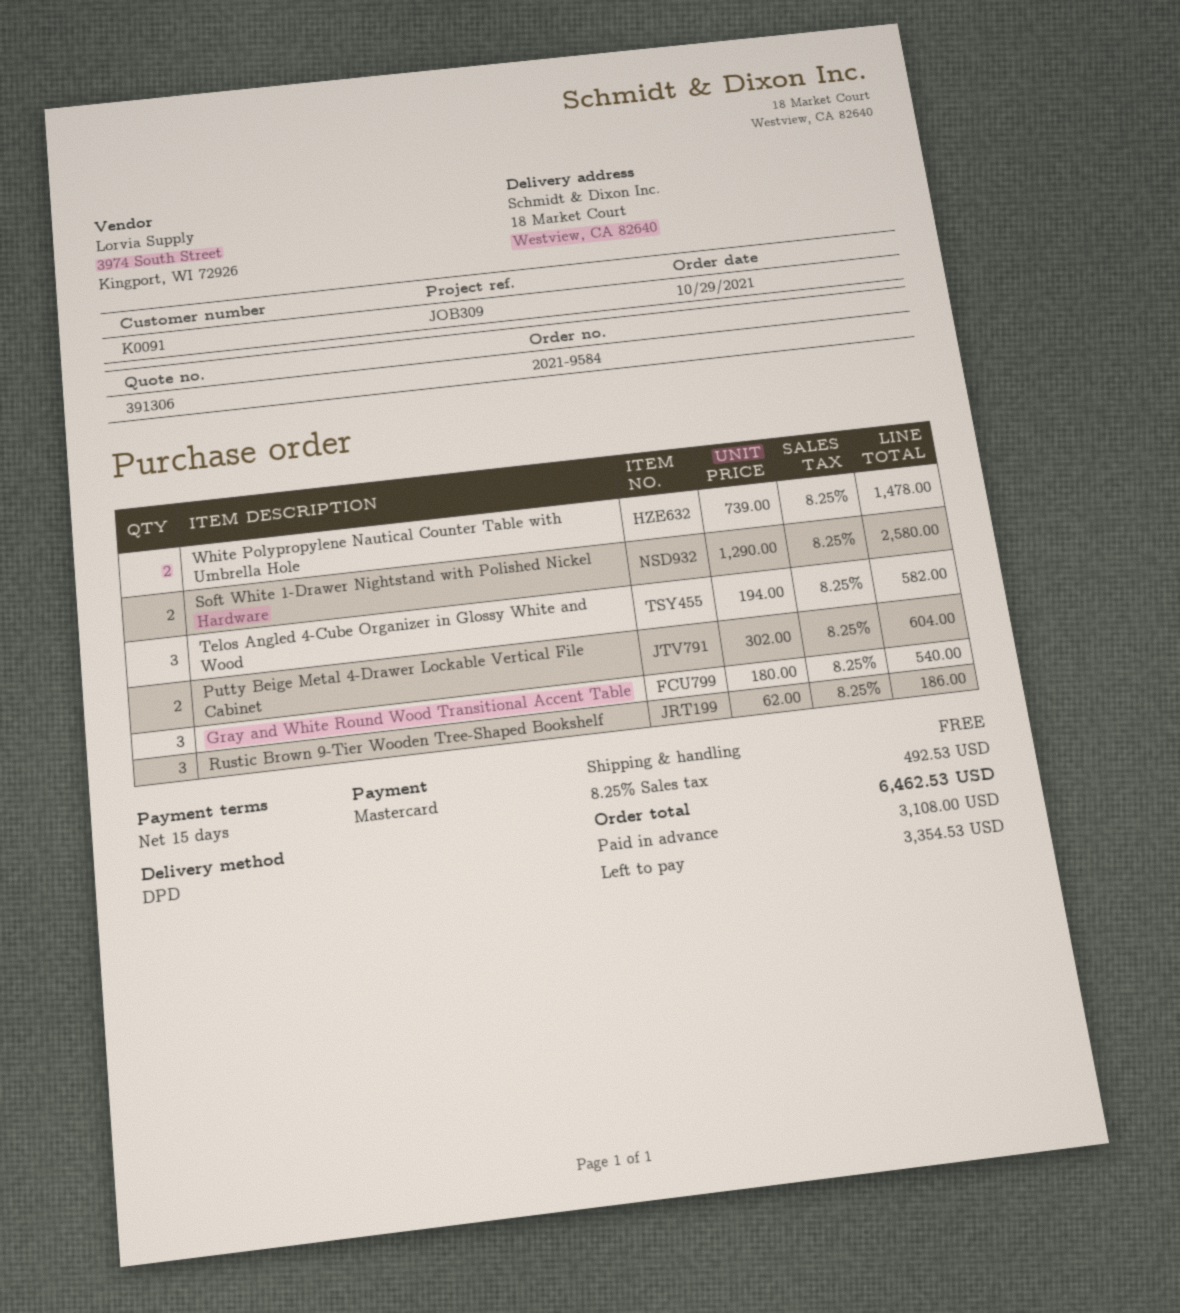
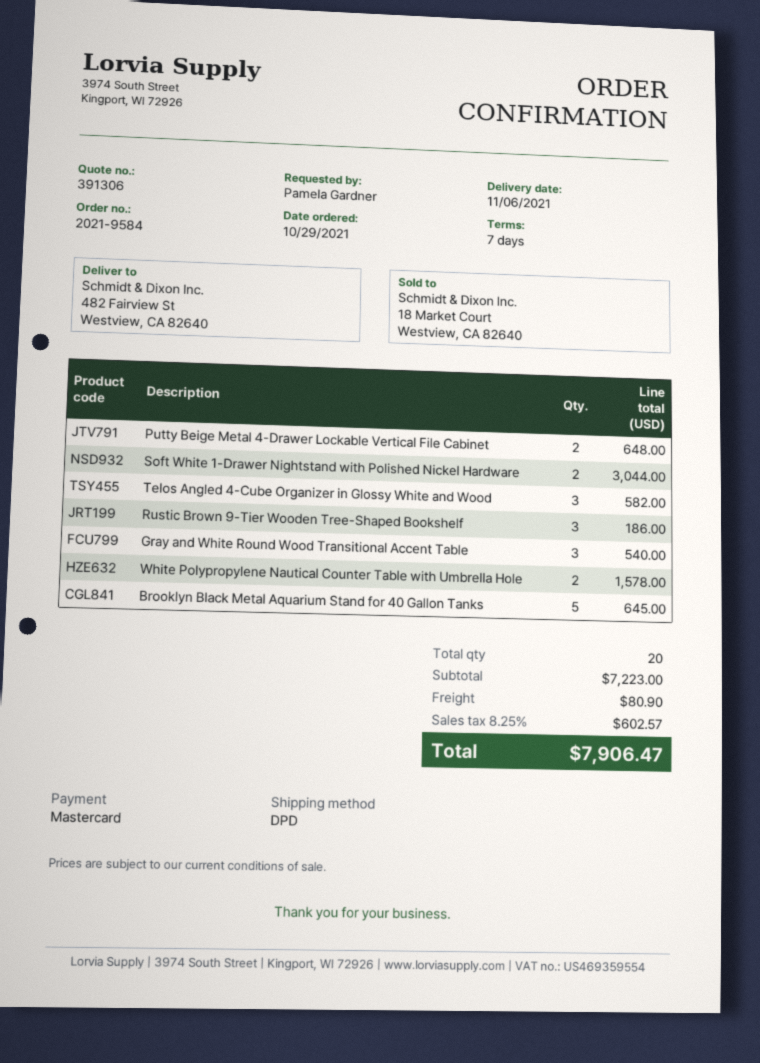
payment terms: 15 days -> 7 days
ship to: 18 Market Court, Westview, CA 82640 -> 482 Fairview St, Westview, CA 82640
White Polypropylene Nautical Counter Table with Umbrella Hole: 2 for 1478.00 -> 2 for 1578.00
Soft White 1-Drawer Nightstand with Polished Nickel Hardware: 2 for 2580.00 -> 2 for 3044.00
Putty Beige Metal 4-Drawer Lockable Vertical File Cabinet: 2 for 604.00 -> 2 for 648.00
Brooklyn Black Metal Aquarium Stand for 40 Gallon Tanks: none -> 5 for 645.00
shipping: 0.00 -> 80.90
tax: 8.25% = 492.53 -> 8.25% = 602.57
total: 6462.53 -> 7906.47

